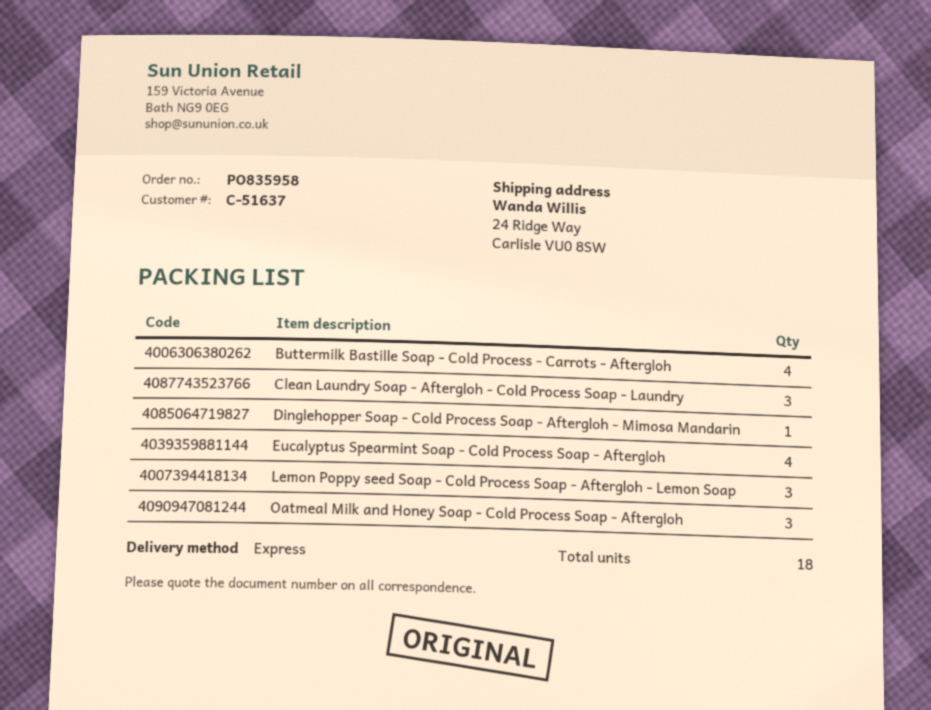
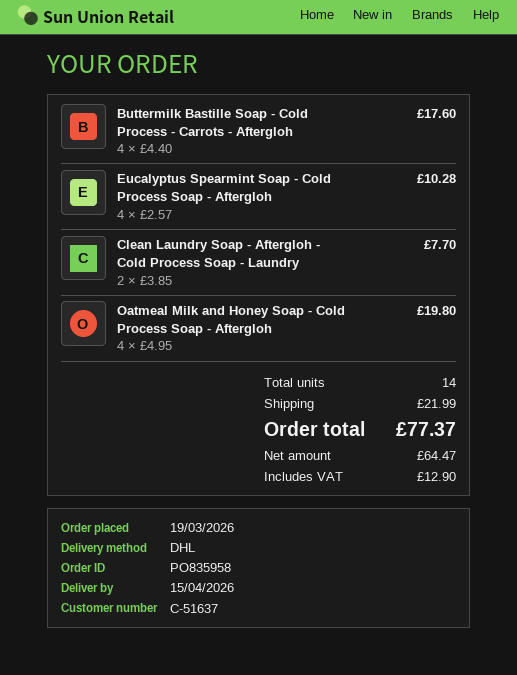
shipping method: express -> DHL
Clean Laundry Soap - Aftergloh - Cold Process Soap - Laundry: 3 -> 2
Dinglehopper Soap - Cold Process Soap - Aftergloh - Mimosa Mandarin: 1 -> none
Lemon Poppy seed Soap - Cold Process Soap - Aftergloh - Lemon Soap: 3 -> none
Oatmeal Milk and Honey Soap - Cold Process Soap - Aftergloh: 3 -> 4
total quantity: 18 -> 14

